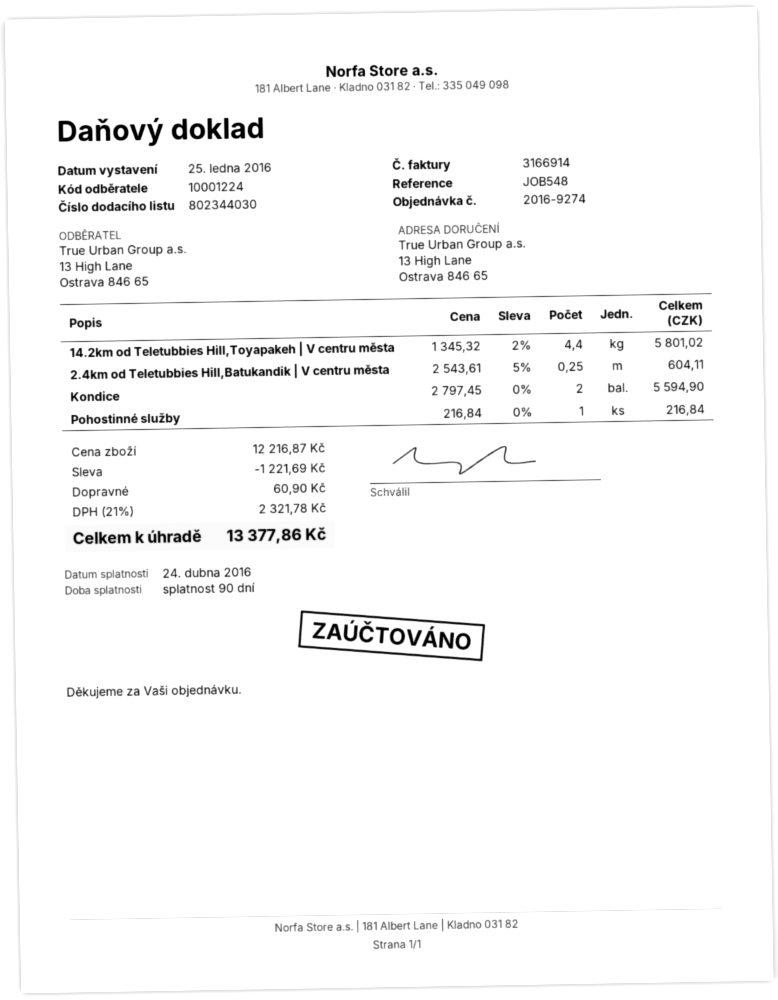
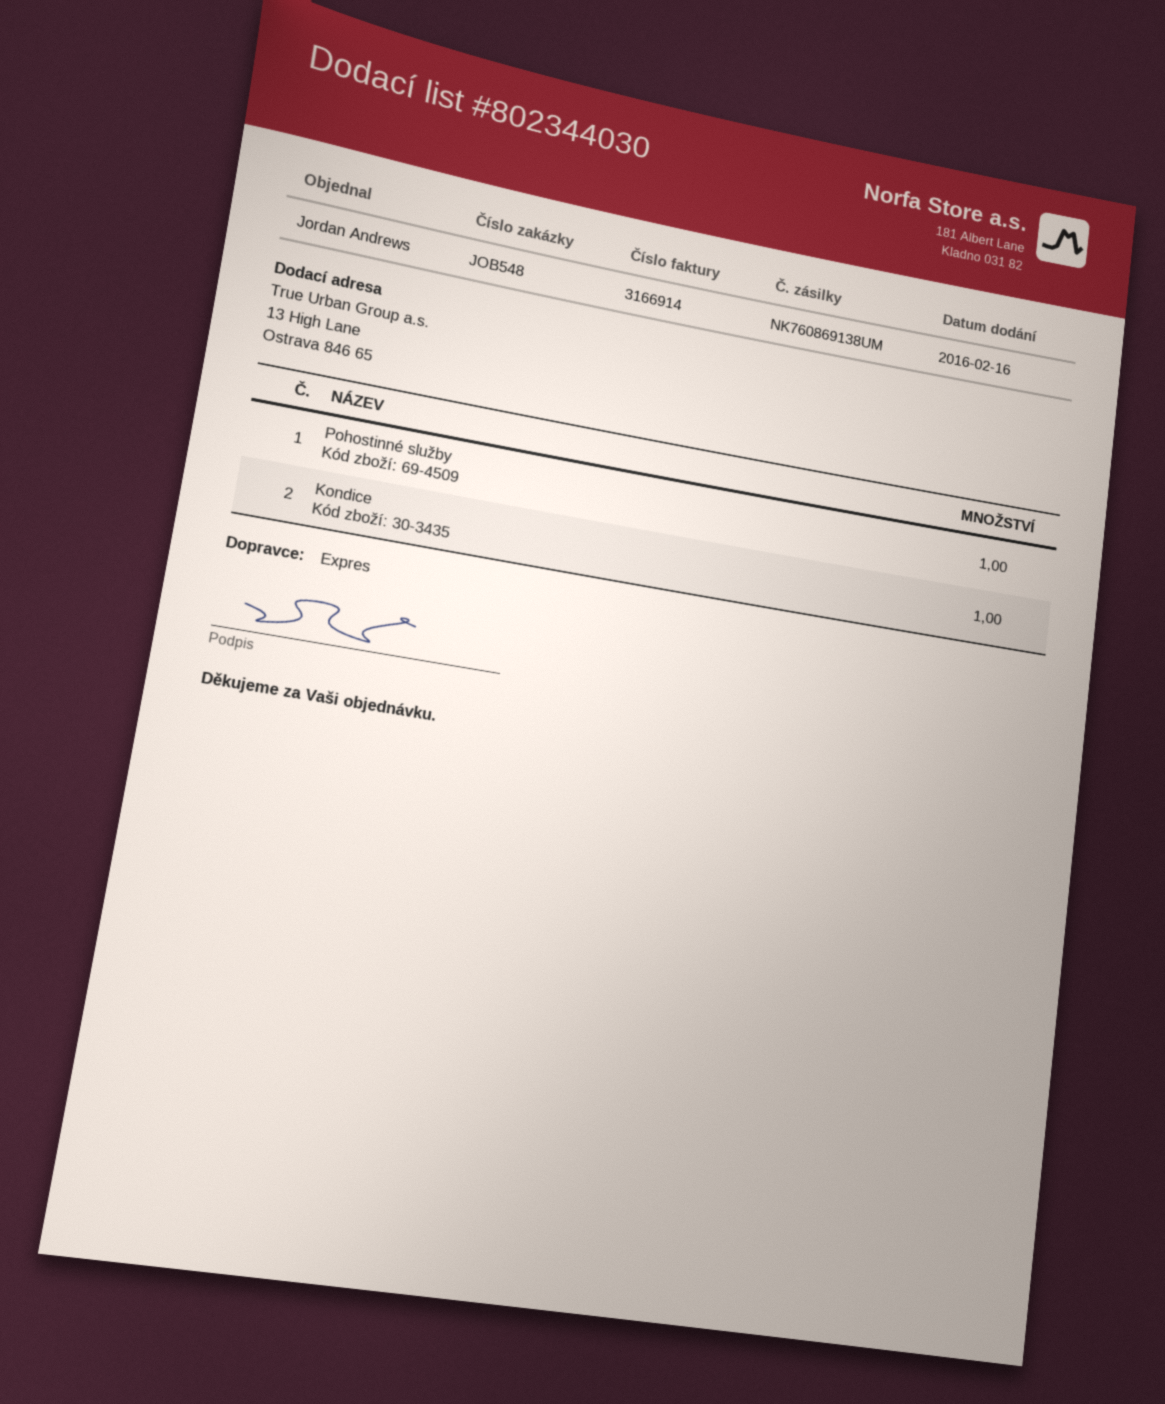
14.2km od Teletubbies Hill,Toyapakeh | V centru města: 4.4 -> none
2.4km od Teletubbies Hill,Batukandik | V centru města: 0.25 -> none
Kondice: 2 -> 1

